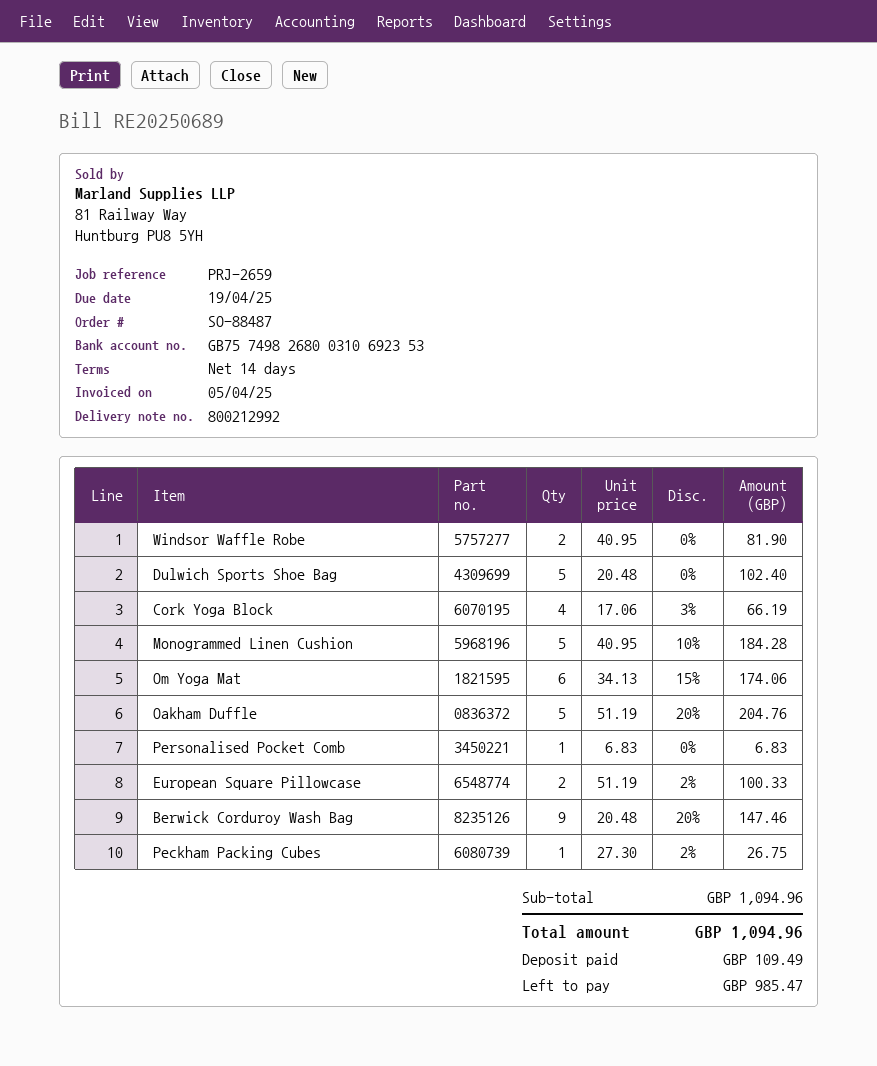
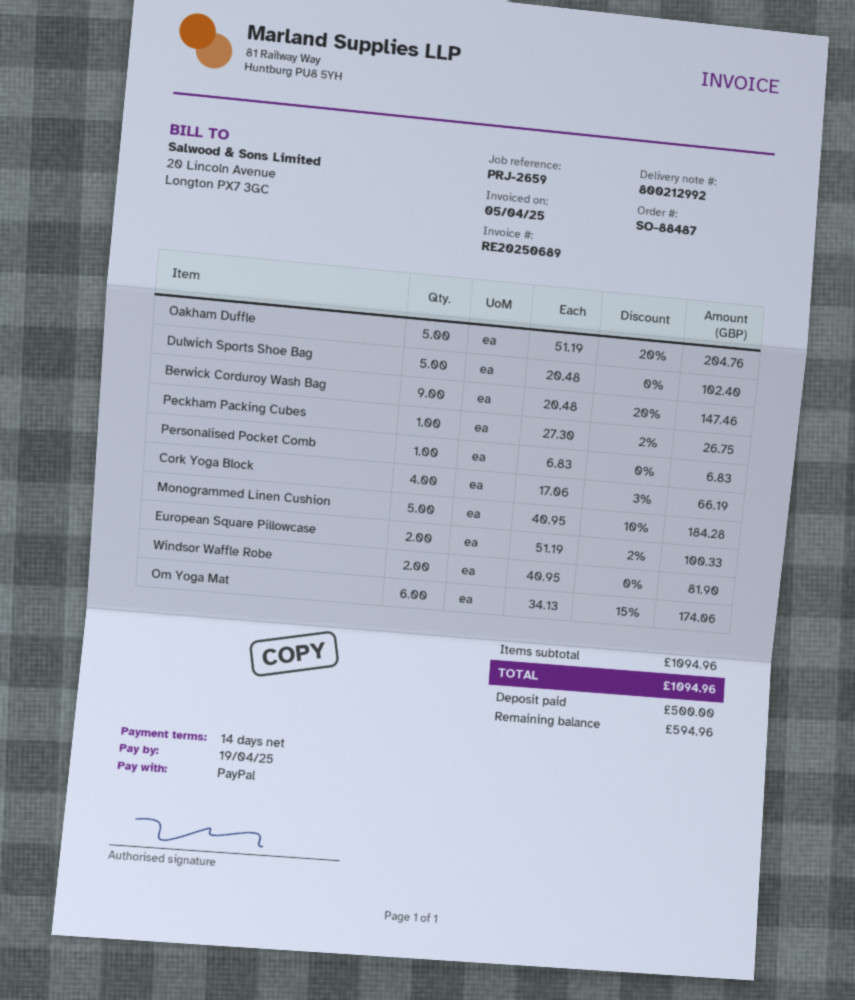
deposit: 109.49 -> 500.00
balance: 985.47 -> 594.96

